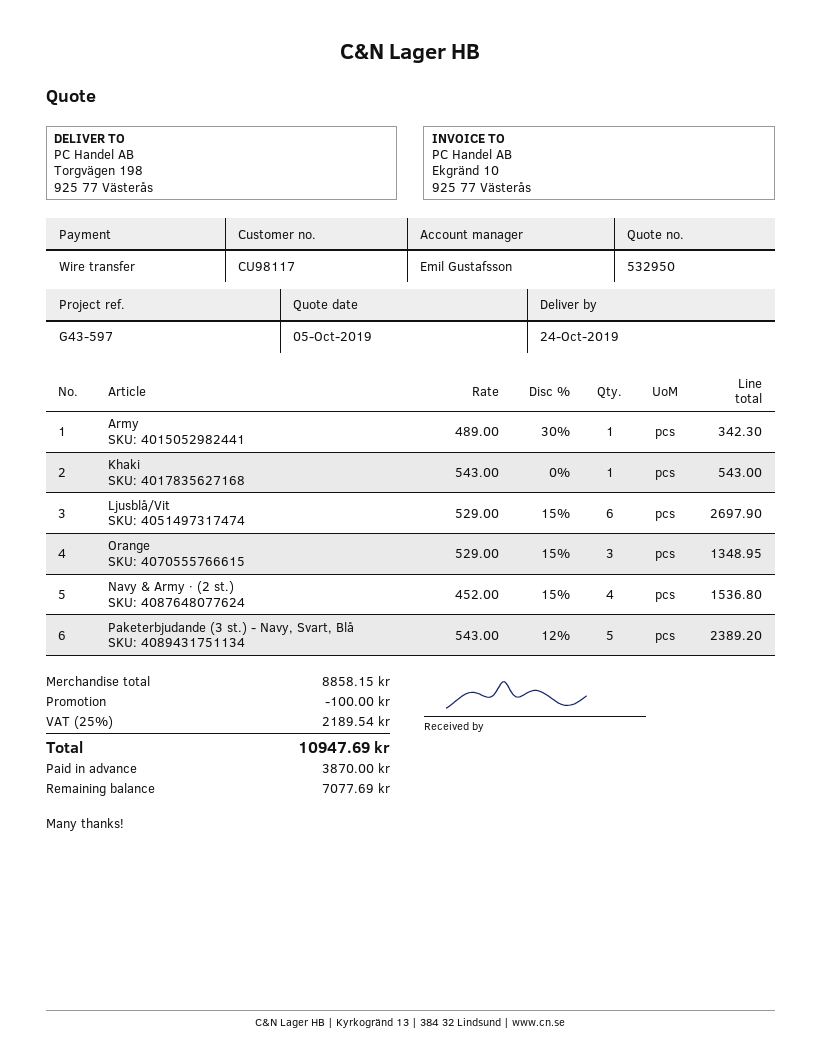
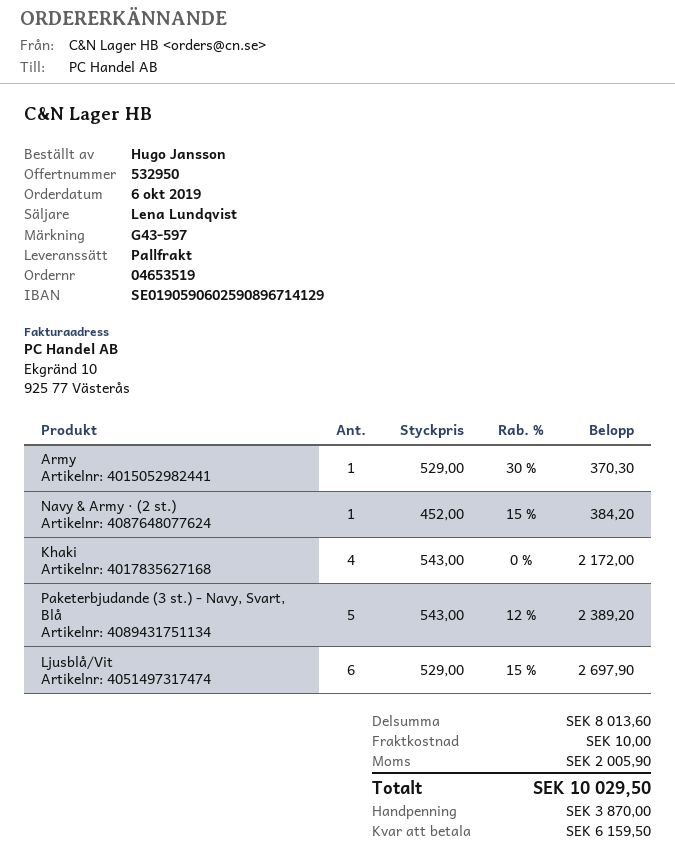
sales rep: Emil Gustafsson -> Lena Lundqvist
Army: 1 x 489.00 - 30% = 342.30 -> 1 x 529.00 - 30% = 370.30
Khaki: 1 x 543.00 = 543.00 -> 4 x 543.00 = 2172.00
Orange: 3 x 529.00 - 15% = 1348.95 -> none
Navy & Army · (2 st.): 4 x 452.00 - 15% = 1536.80 -> 1 x 452.00 - 15% = 384.20
subtotal: 8858.15 -> 8013.60
discount: 100.00 -> none
shipping: none -> 10.00
tax: 2189.54 -> 2005.90
total: 10947.69 -> 10029.50
balance: 7077.69 -> 6159.50

